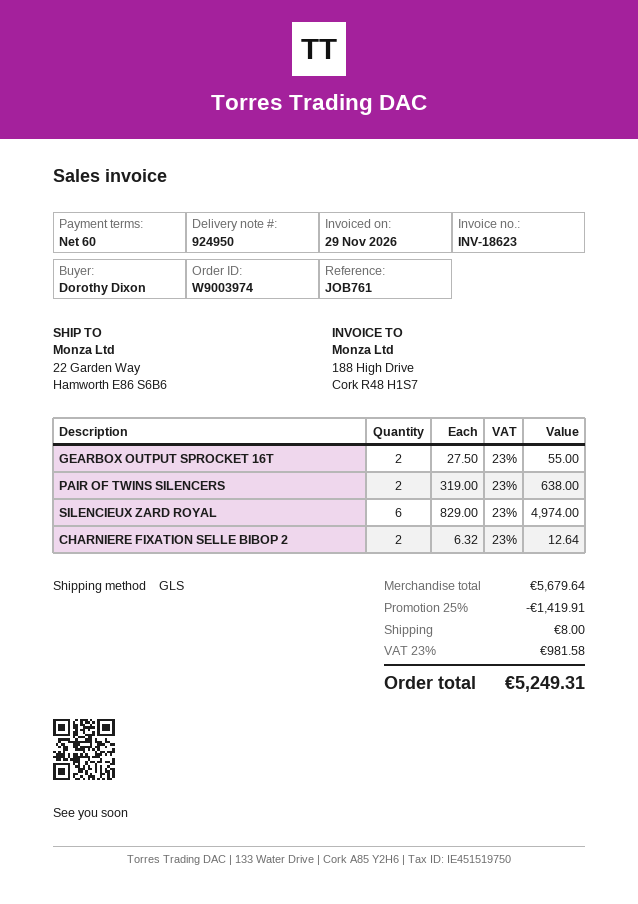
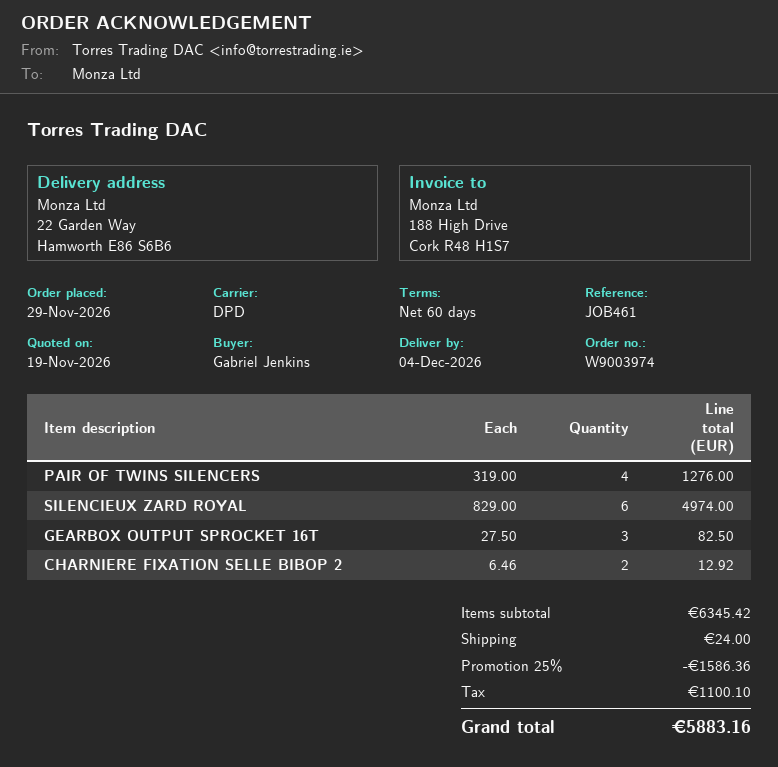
reference: JOB761 -> JOB461
ordered by: Dorothy Dixon -> Gabriel Jenkins
shipping method: GLS -> DPD
GEARBOX OUTPUT SPROCKET 16T: 2 x 27.50 = 55.00 -> 3 x 27.50 = 82.50
PAIR OF TWINS SILENCERS: 2 x 319.00 = 638.00 -> 4 x 319.00 = 1276.00
CHARNIERE FIXATION SELLE BIBOP 2: 2 x 6.32 = 12.64 -> 2 x 6.46 = 12.92
subtotal: 5679.64 -> 6345.42
discount: 25% = 1419.91 -> 25% = 1586.36
shipping: 8.00 -> 24.00
tax: 981.58 -> 1100.10
total: 5249.31 -> 5883.16

